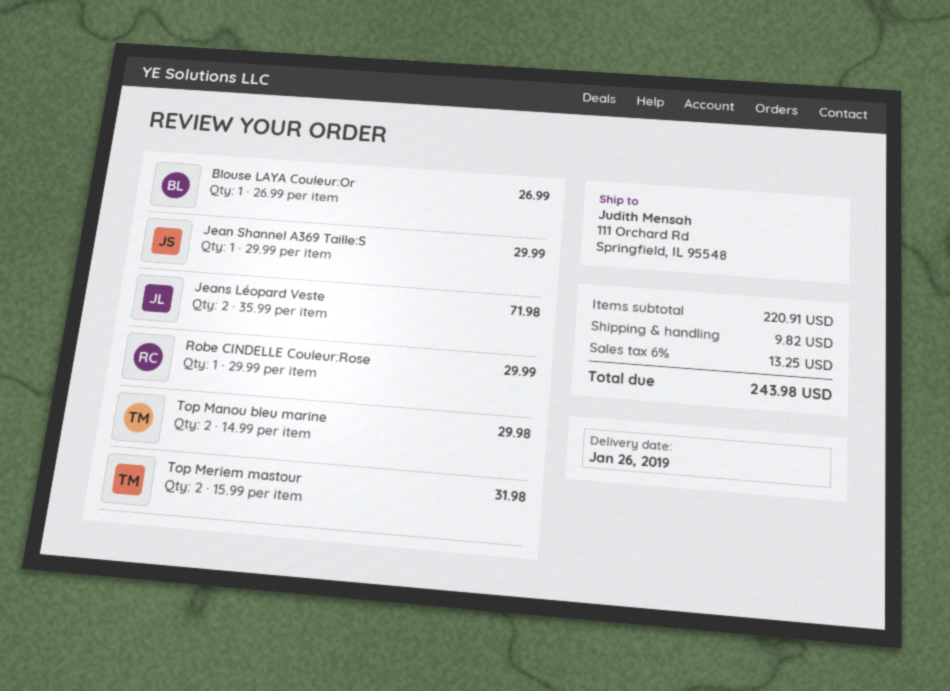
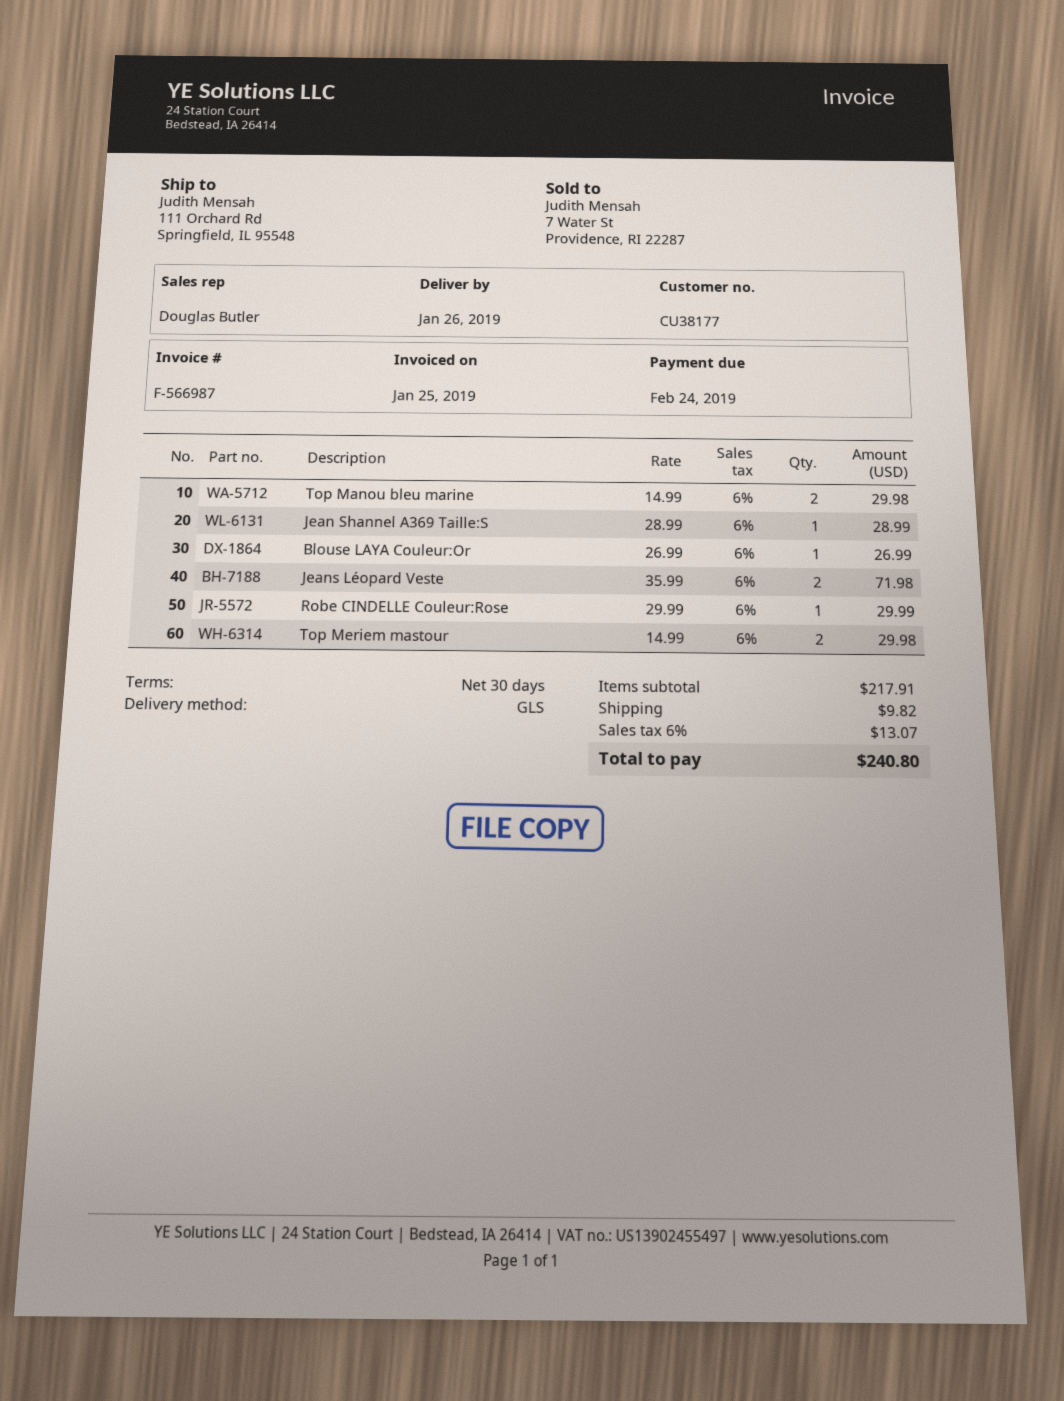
Jean Shannel A369 Taille:S: 1 x 29.99 = 29.99 -> 1 x 28.99 = 28.99
Top Meriem mastour: 2 x 15.99 = 31.98 -> 2 x 14.99 = 29.98
subtotal: 220.91 -> 217.91
tax: 6% = 13.25 -> 6% = 13.07
total: 243.98 -> 240.80

